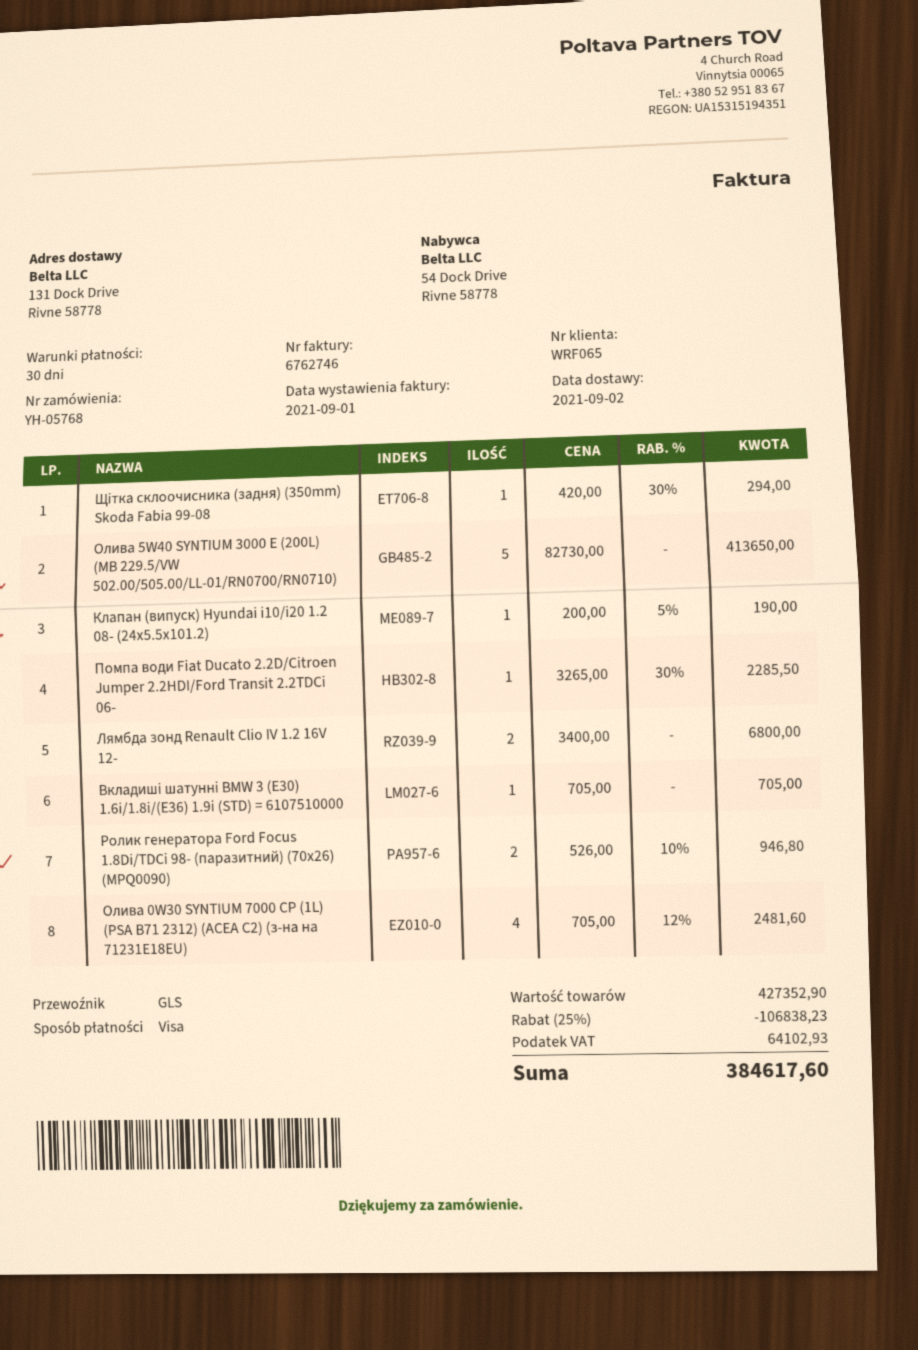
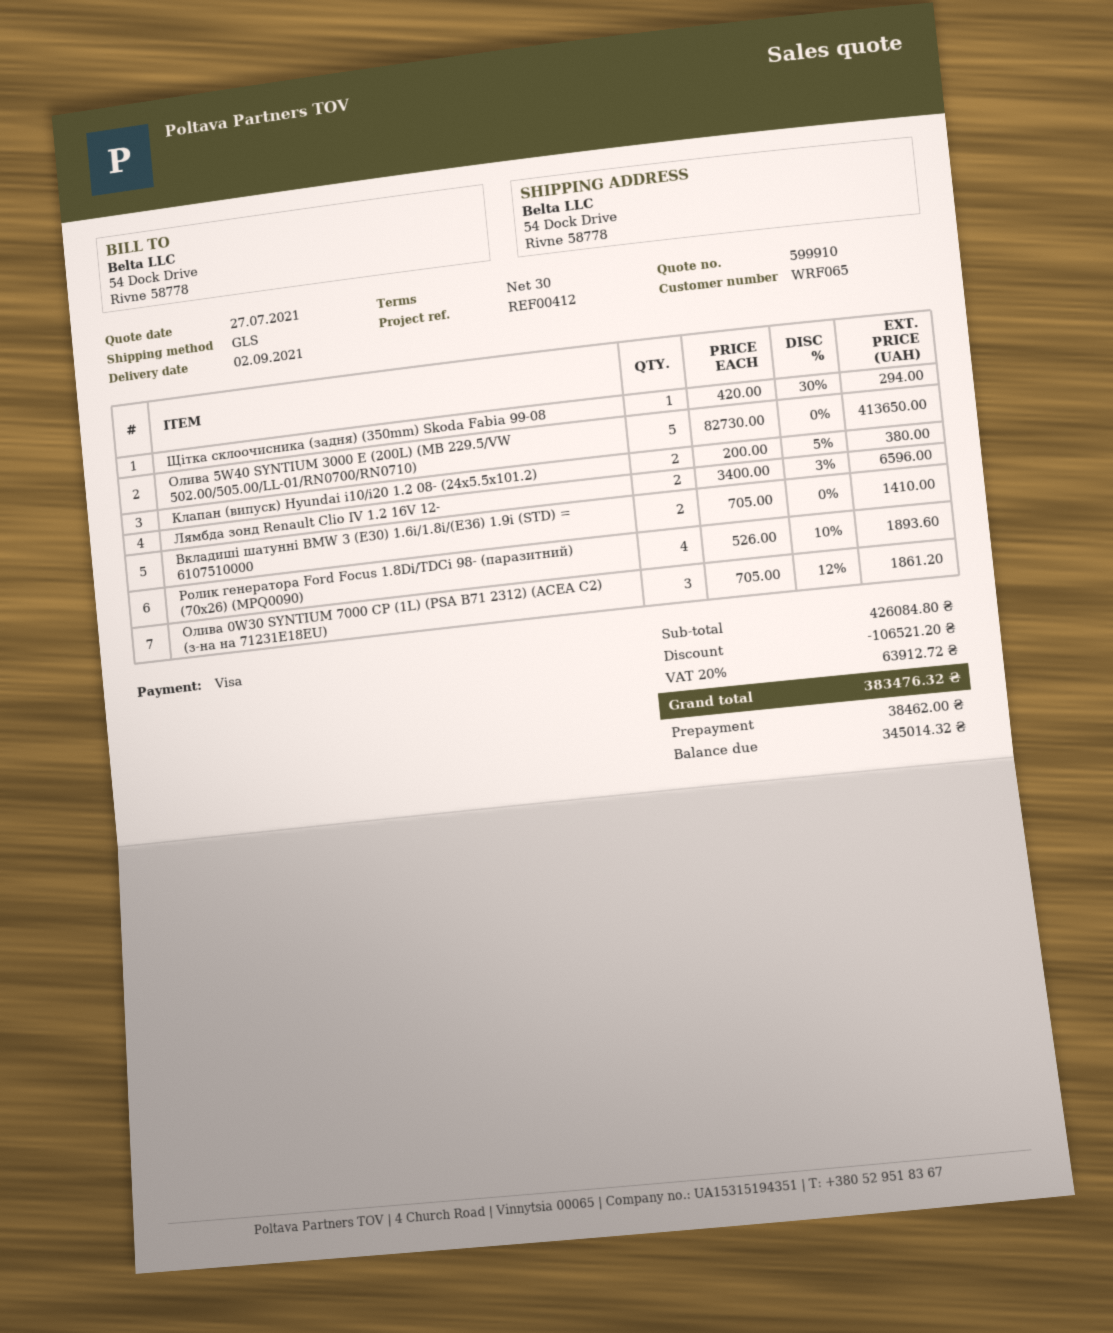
ship to: 131 Dock Drive, Rivne 58778 -> 54 Dock Drive, Rivne 58778
Клапан (випуск) Hyundai i10/i20 1.2 08- (24x5.5x101.2): 1 x 200.00 - 5% = 190.00 -> 2 x 200.00 - 5% = 380.00
Помпа води Fiat Ducato 2.2D/Citroen Jumper 2.2HDI/Ford Transit 2.2TDCi 06-: 1 x 3265.00 - 30% = 2285.50 -> none
Лямбда зонд Renault Clio IV 1.2 16V 12-: 2 x 3400.00 = 6800.00 -> 2 x 3400.00 - 3% = 6596.00
Вкладиші шатунні BMW 3 (E30) 1.6i/1.8i/(E36) 1.9i (STD) = 6107510000: 1 x 705.00 = 705.00 -> 2 x 705.00 = 1410.00
Ролик генератора Ford Focus 1.8Di/TDCi 98- (паразитний) (70x26) (MPQ0090): 2 x 526.00 - 10% = 946.80 -> 4 x 526.00 - 10% = 1893.60
Олива 0W30 SYNTIUM 7000 CP (1L) (PSA B71 2312) (ACEA C2) (з-на на 71231E18EU): 4 x 705.00 - 12% = 2481.60 -> 3 x 705.00 - 12% = 1861.20
subtotal: 427352.90 -> 426084.80
discount: 106838.23 -> 106521.20
tax: 64102.93 -> 63912.72
total: 384617.60 -> 383476.32

